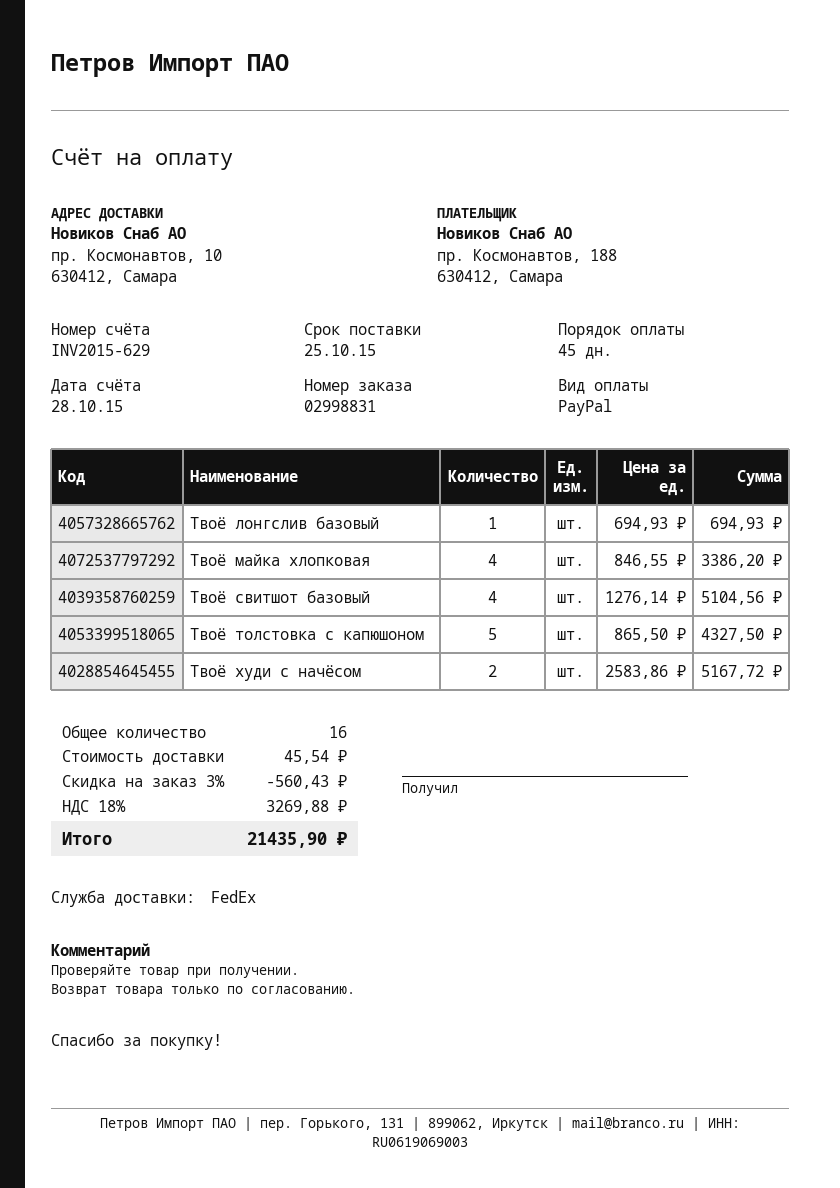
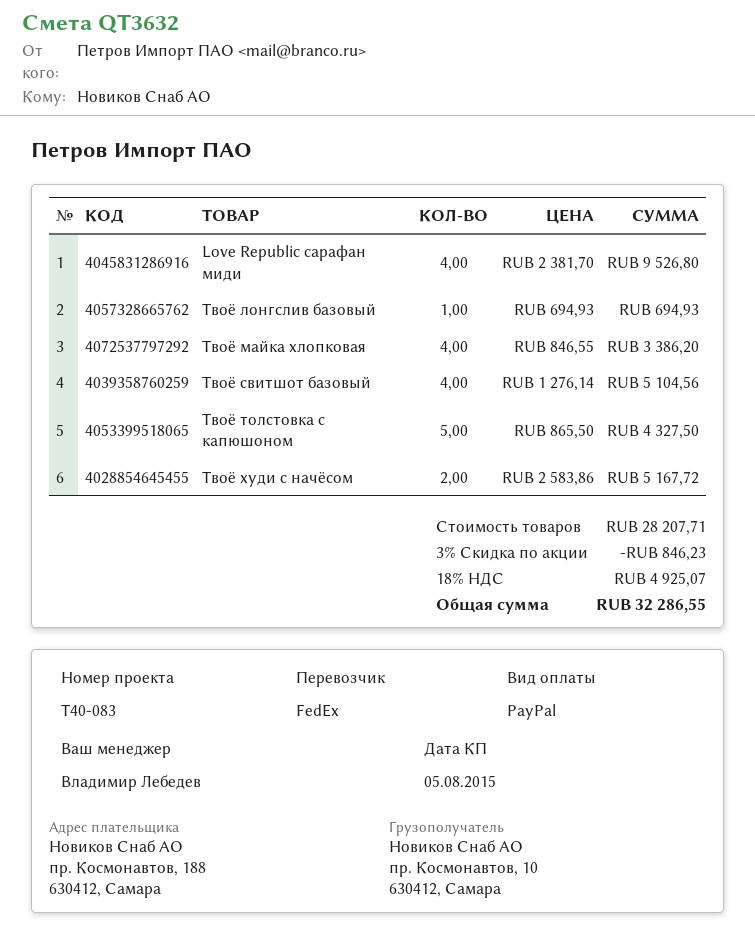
Love Republic сарафан миди: none -> 4 x 2381.70 = 9526.80
discount: 3% = 560.43 -> 3% = 846.23
shipping: 45.54 -> none
tax: 18% = 3269.88 -> 18% = 4925.07
total: 21435.90 -> 32286.55

